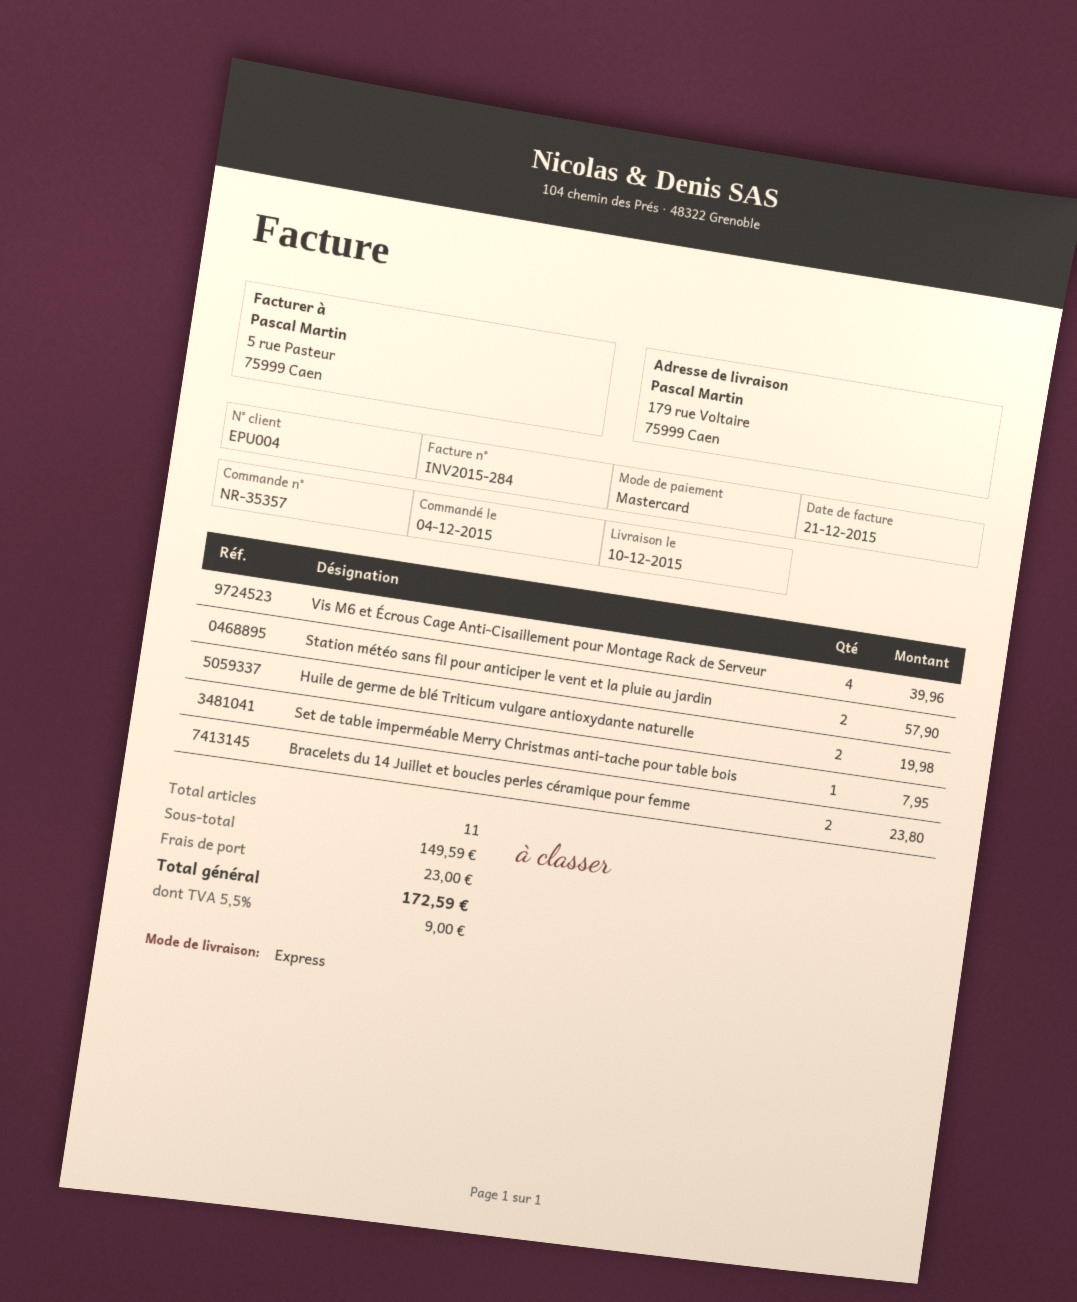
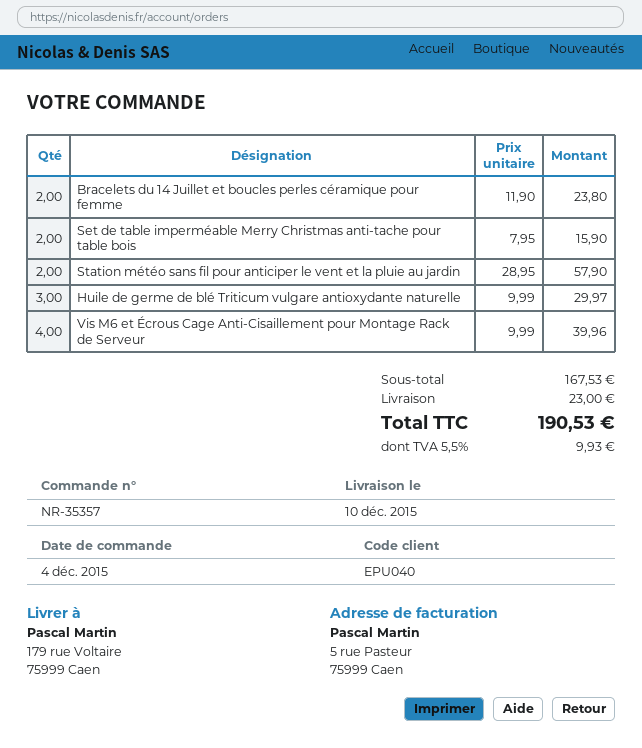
customer number: EPU004 -> EPU040
Huile de germe de blé Triticum vulgare antioxydante naturelle: 2 for 19.98 -> 3 for 29.97
Set de table imperméable Merry Christmas anti-tache pour table bois: 1 for 7.95 -> 2 for 15.90
subtotal: 149.59 -> 167.53
tax: 5.5% = 9.00 -> 5.5% = 9.93
total: 172.59 -> 190.53

